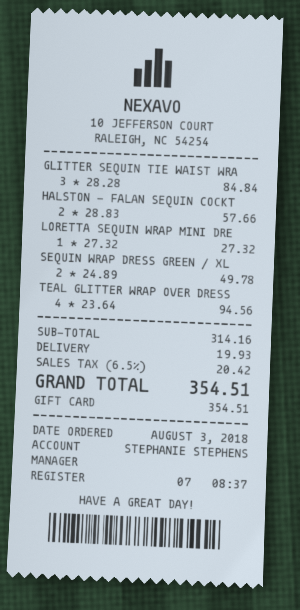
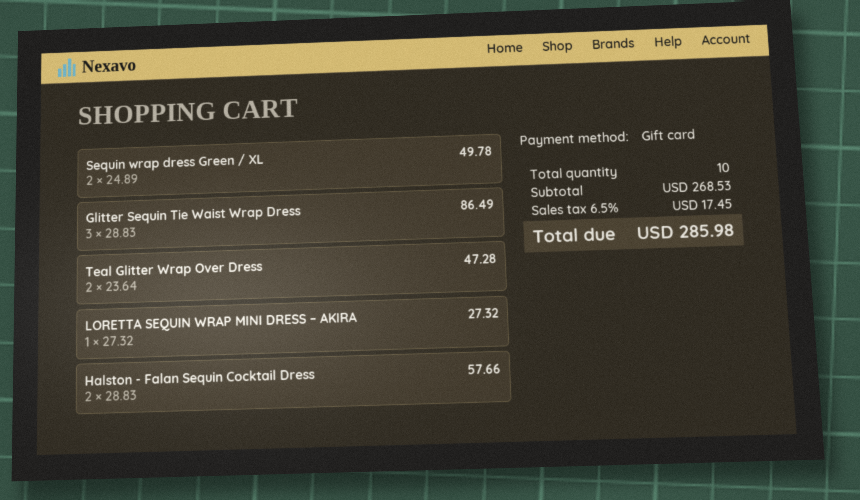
GLITTER SEQUIN TIE WAIST WRA: 3 x 28.28 = 84.84 -> 3 x 28.83 = 86.49
TEAL GLITTER WRAP OVER DRESS: 4 x 23.64 = 94.56 -> 2 x 23.64 = 47.28
subtotal: 314.16 -> 268.53
shipping: 19.93 -> none
tax: 6.5% = 20.42 -> 6.5% = 17.45
total: 354.51 -> 285.98

